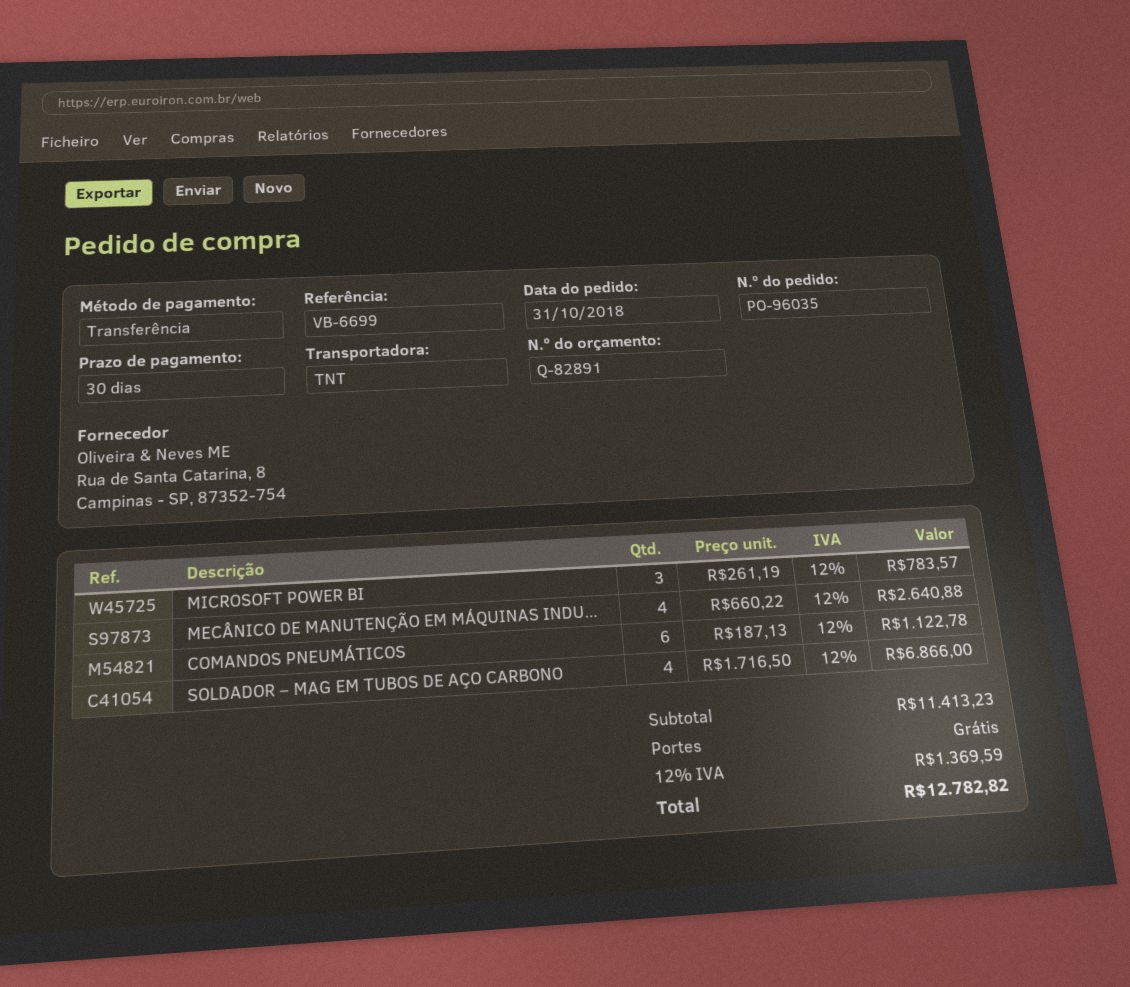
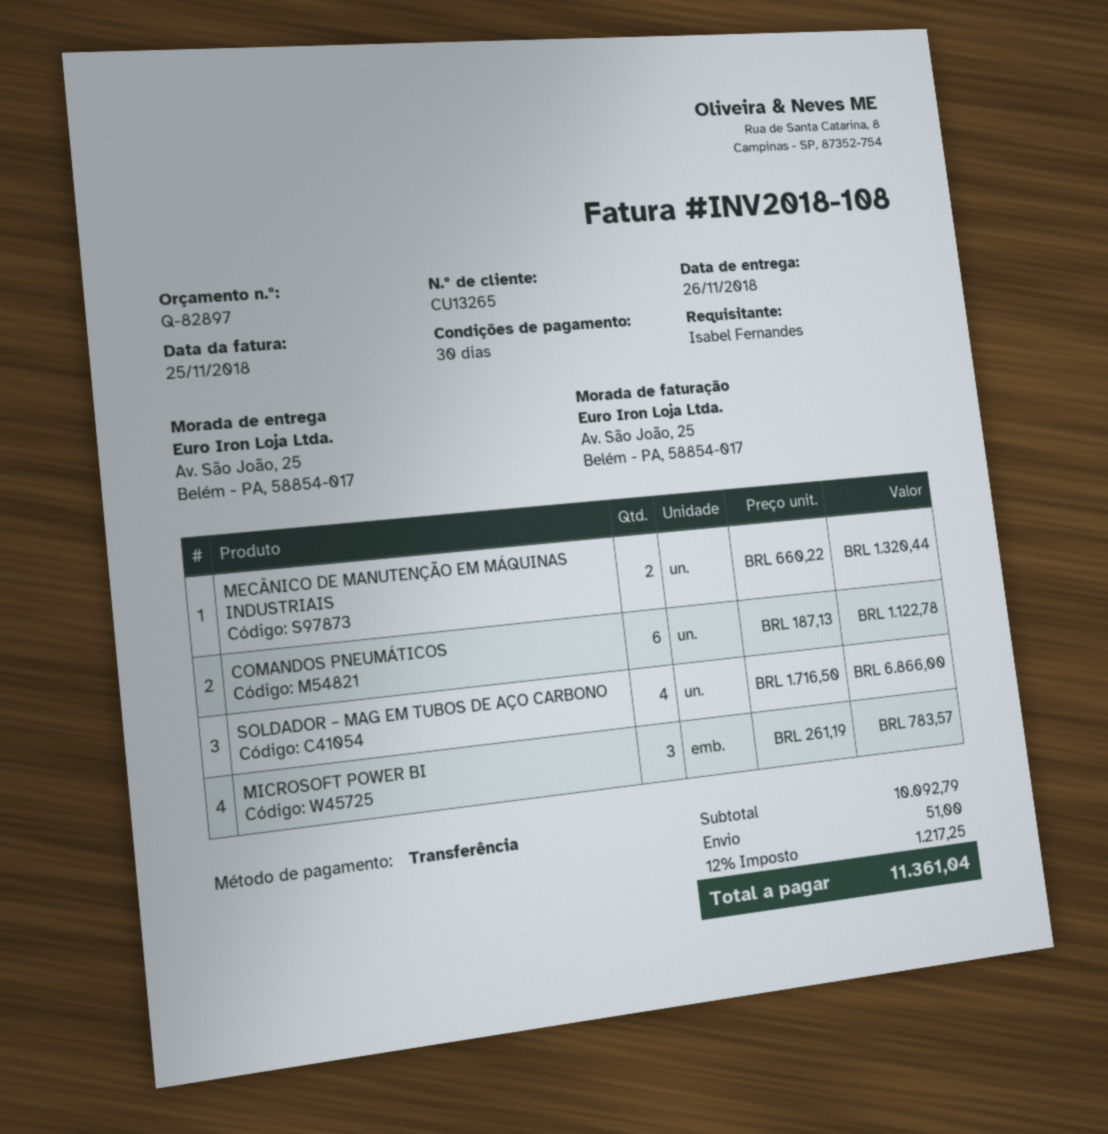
quote number: Q-82891 -> Q-82897
MECÂNICO DE MANUTENÇÃO EM MÁQUINAS INDU...: 4 x 660.22 = 2640.88 -> 2 x 660.22 = 1320.44
subtotal: 11413.23 -> 10092.79
shipping: 0.00 -> 51.00
tax: 12% = 1369.59 -> 12% = 1217.25
total: 12782.82 -> 11361.04

